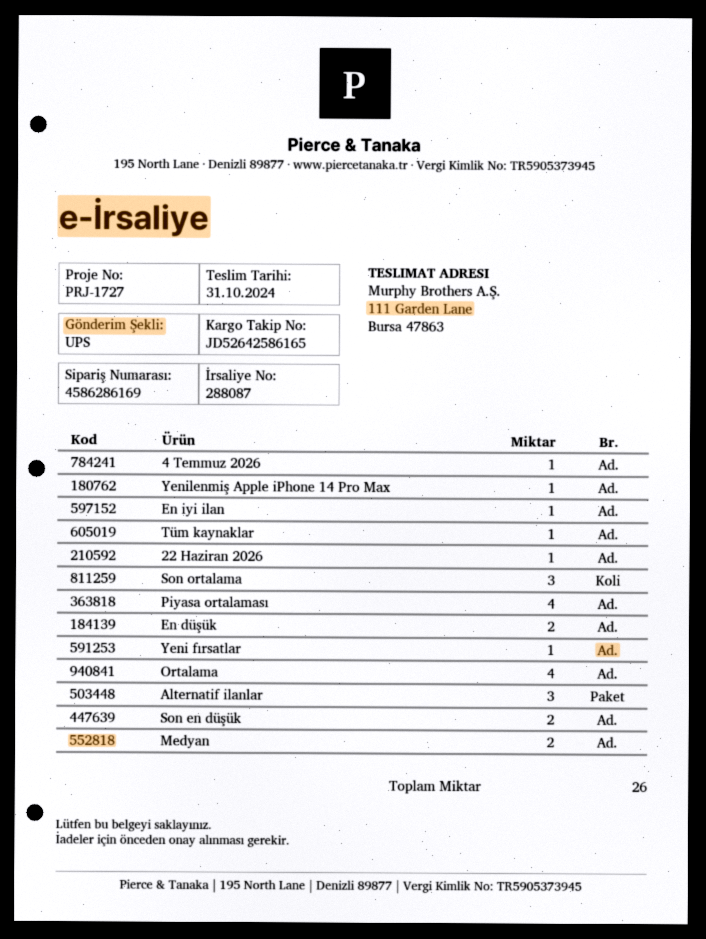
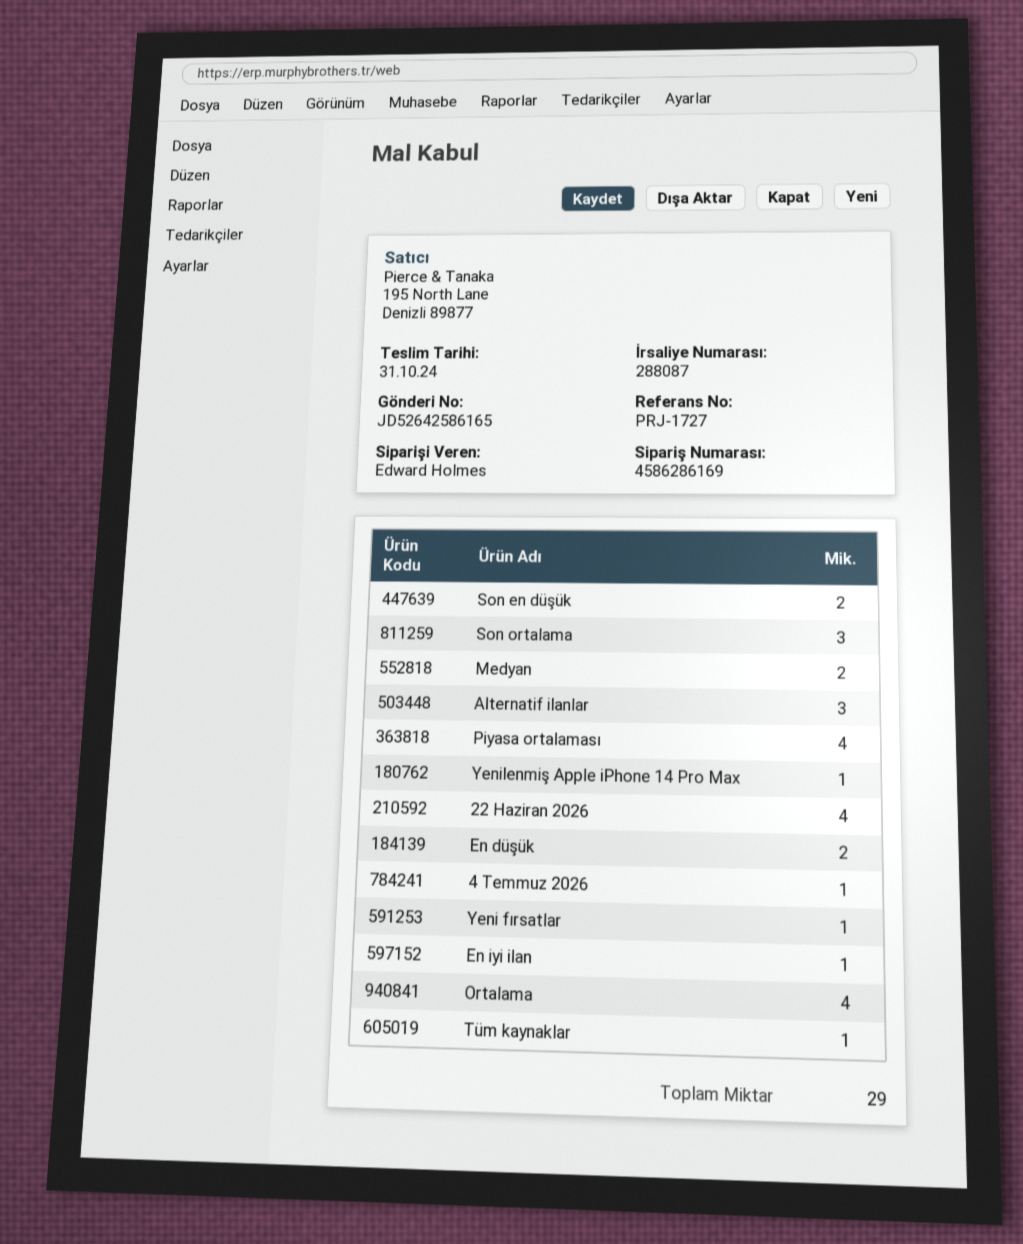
22 Haziran 2026: 1 -> 4
total quantity: 26 -> 29

